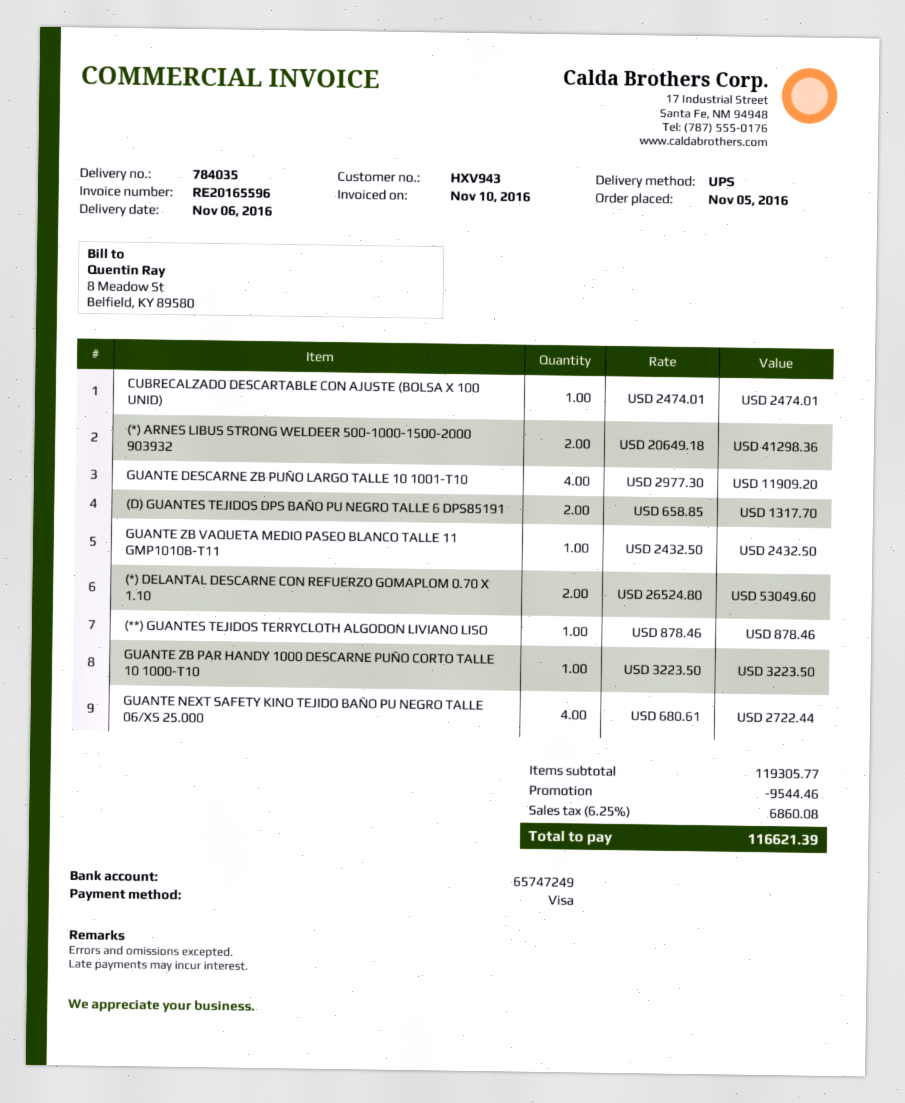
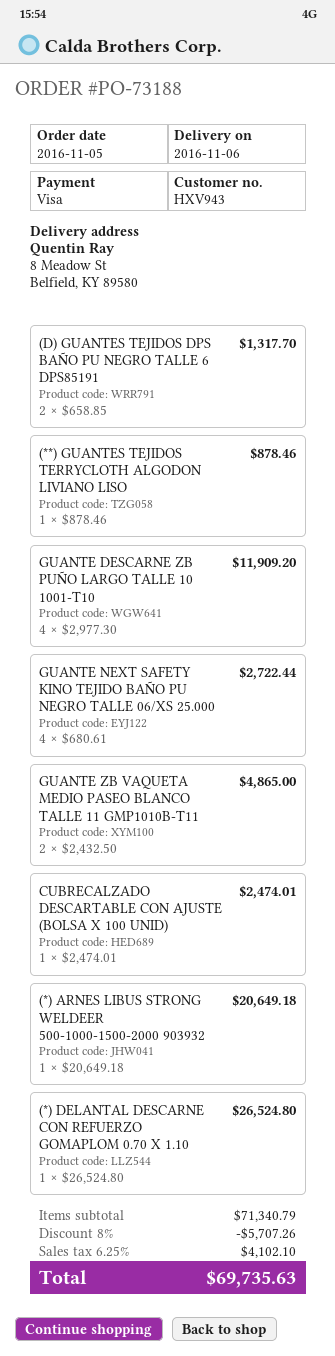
(*) ARNES LIBUS STRONG WELDEER 500-1000-1500-2000 903932: 2 x 20649.18 = 41298.36 -> 1 x 20649.18 = 20649.18
GUANTE ZB VAQUETA MEDIO PASEO BLANCO TALLE 11 GMP1010B-T11: 1 x 2432.50 = 2432.50 -> 2 x 2432.50 = 4865.00
(*) DELANTAL DESCARNE CON REFUERZO GOMAPLOM 0.70 X 1.10: 2 x 26524.80 = 53049.60 -> 1 x 26524.80 = 26524.80
GUANTE ZB PAR HANDY 1000 DESCARNE PUÑO CORTO TALLE 10 1000-T10: 1 x 3223.50 = 3223.50 -> none
subtotal: 119305.77 -> 71340.79
discount: 9544.46 -> 5707.26
tax: 6.25% = 6860.08 -> 6.25% = 4102.10
total: 116621.39 -> 69735.63

